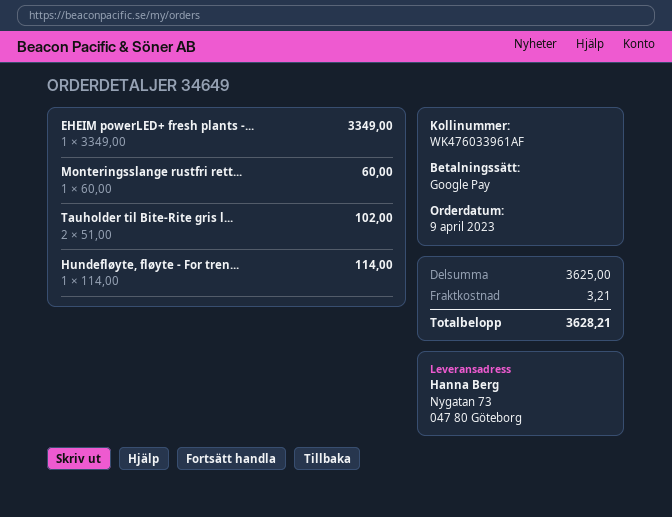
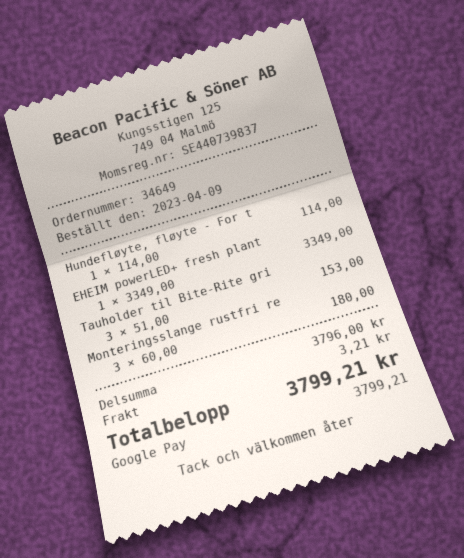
Monteringsslange rustfri rett...: 1 x 60.00 = 60.00 -> 3 x 60.00 = 180.00
Tauholder til Bite-Rite gris l...: 2 x 51.00 = 102.00 -> 3 x 51.00 = 153.00
subtotal: 3625.00 -> 3796.00
total: 3628.21 -> 3799.21

